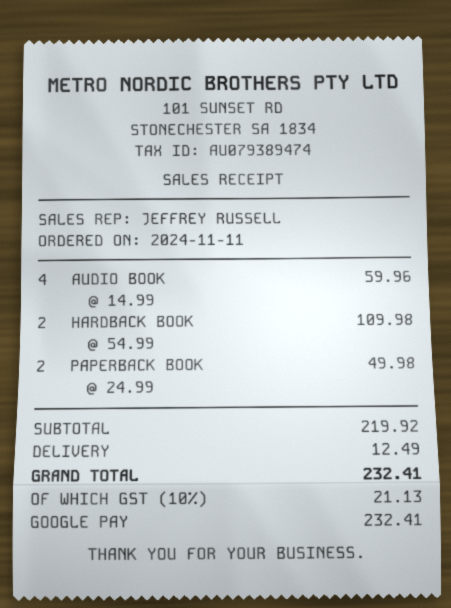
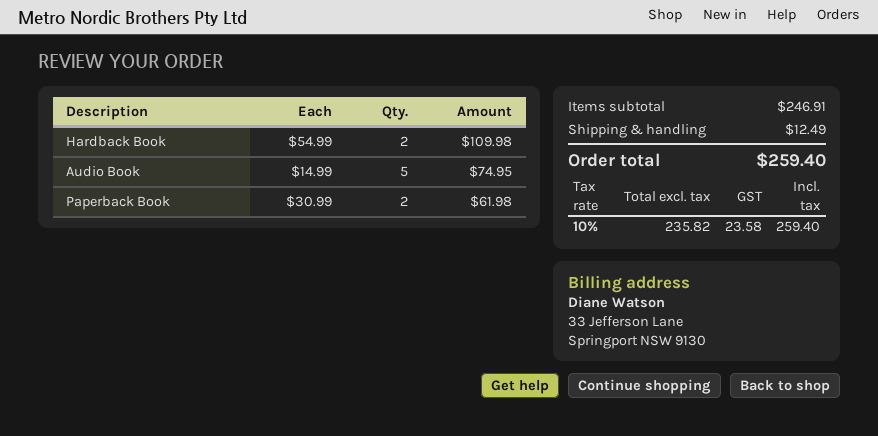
AUDIO BOOK: 4 x 14.99 = 59.96 -> 5 x 14.99 = 74.95
PAPERBACK BOOK: 2 x 24.99 = 49.98 -> 2 x 30.99 = 61.98
subtotal: 219.92 -> 246.91
tax: 10% = 21.13 -> 10% = 23.58
total: 232.41 -> 259.40

